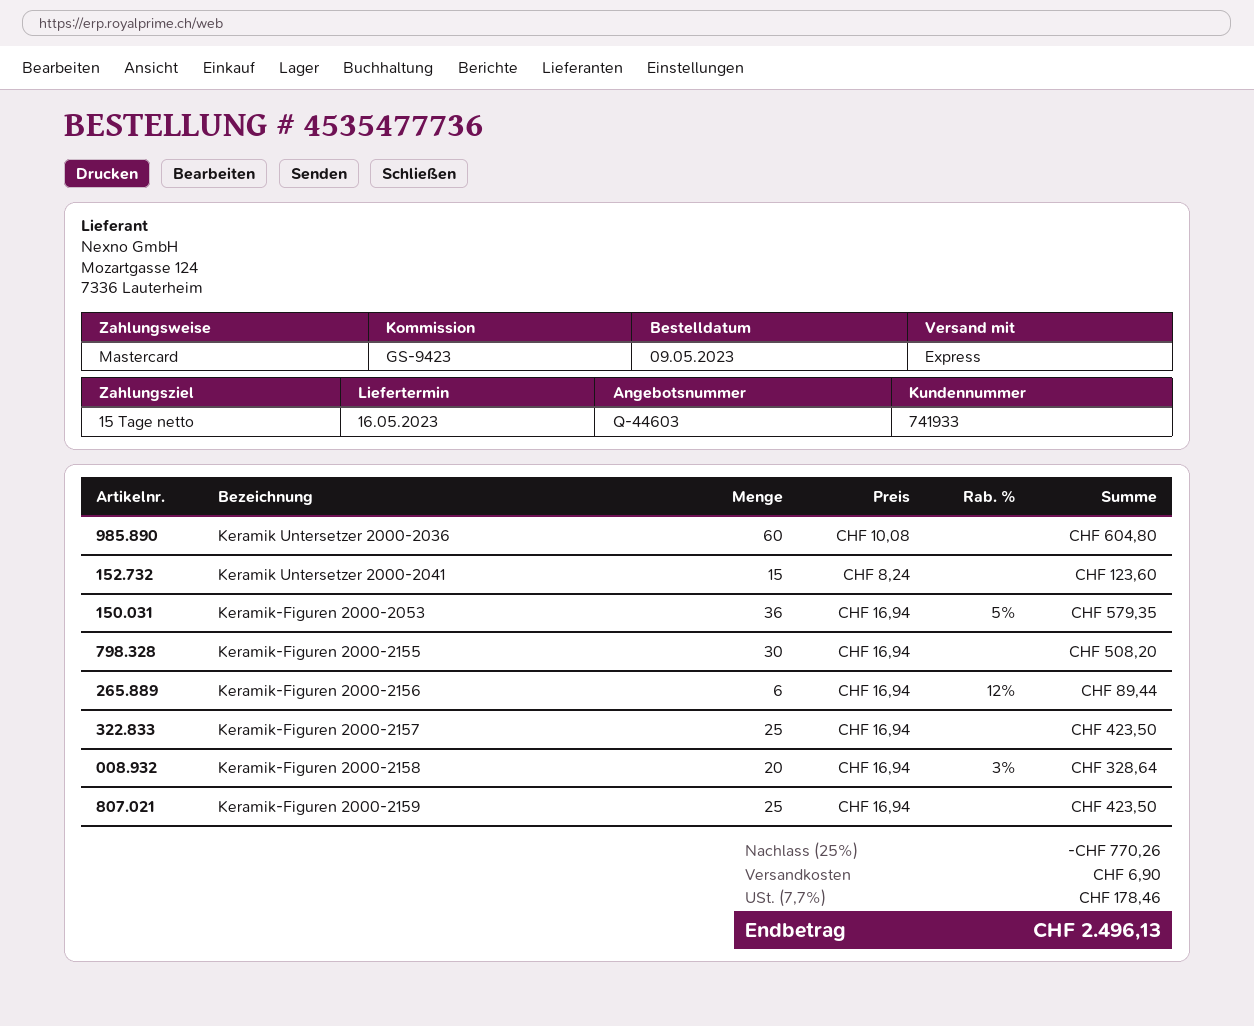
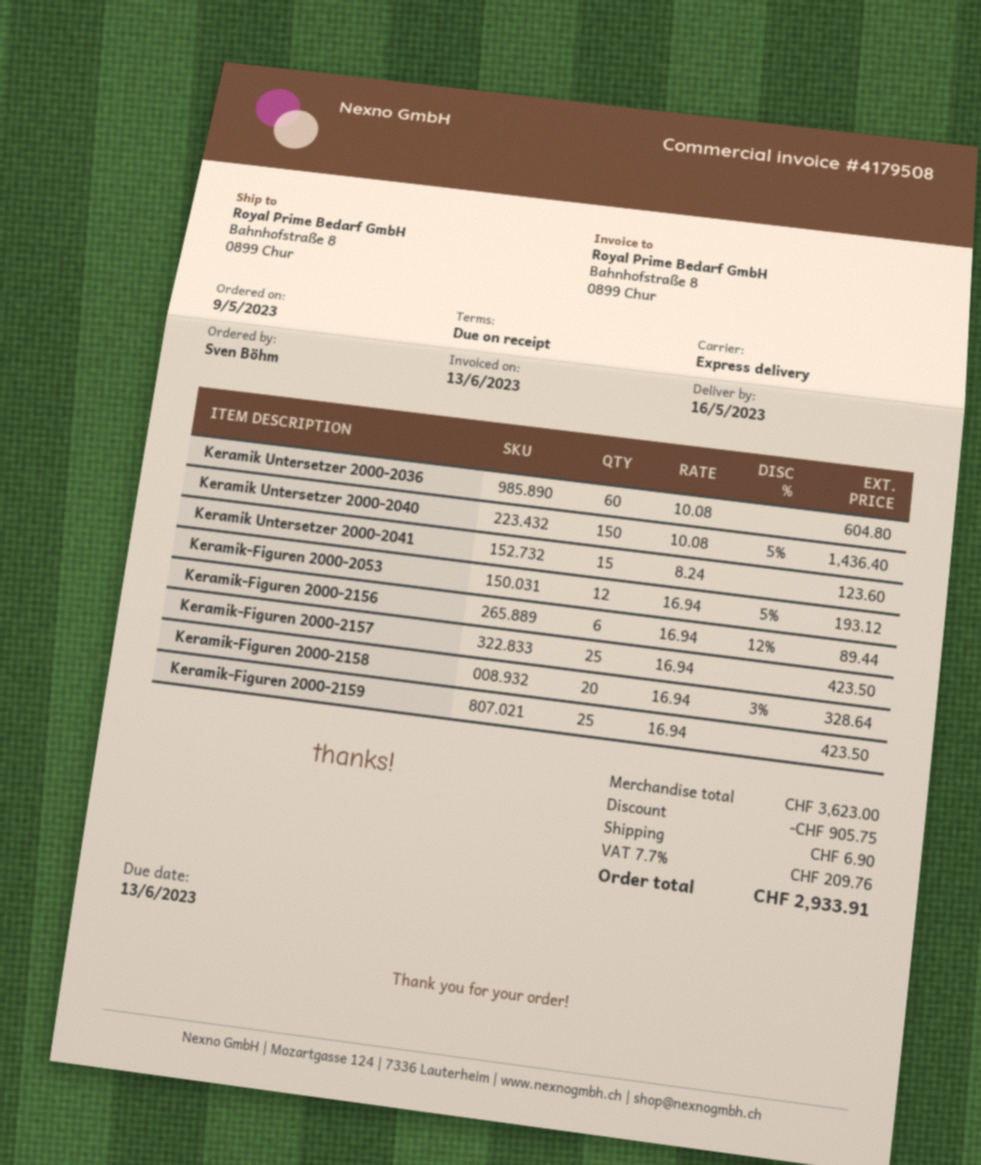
payment terms: 15 days -> on receipt
Keramik-Figuren 2000-2053: 36 x 16.94 - 5% = 579.35 -> 12 x 16.94 - 5% = 193.12
Keramik-Figuren 2000-2155: 30 x 16.94 = 508.20 -> none
Keramik Untersetzer 2000-2040: none -> 150 x 10.08 - 5% = 1436.40
discount: 770.26 -> 905.75
tax: 7.7% = 178.46 -> 7.7% = 209.76
total: 2496.13 -> 2933.91

